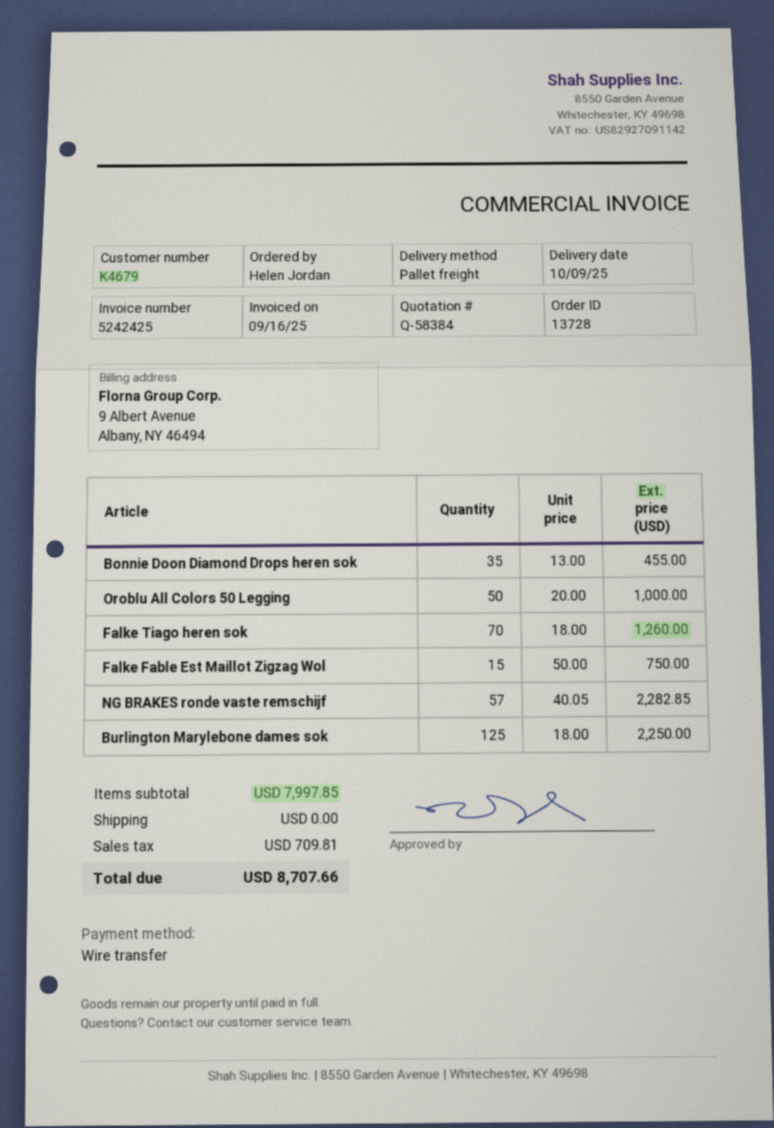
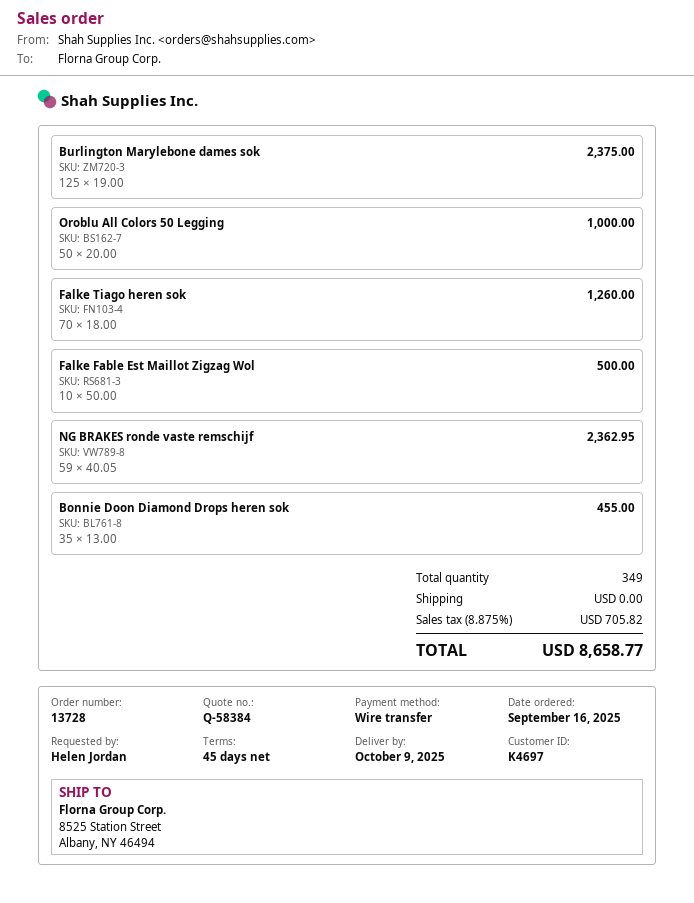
customer number: K4679 -> K4697
Falke Fable Est Maillot Zigzag Wol: 15 x 50.00 = 750.00 -> 10 x 50.00 = 500.00
NG BRAKES ronde vaste remschijf: 57 x 40.05 = 2282.85 -> 59 x 40.05 = 2362.95
Burlington Marylebone dames sok: 125 x 18.00 = 2250.00 -> 125 x 19.00 = 2375.00
tax: 709.81 -> 705.82
total: 8707.66 -> 8658.77

